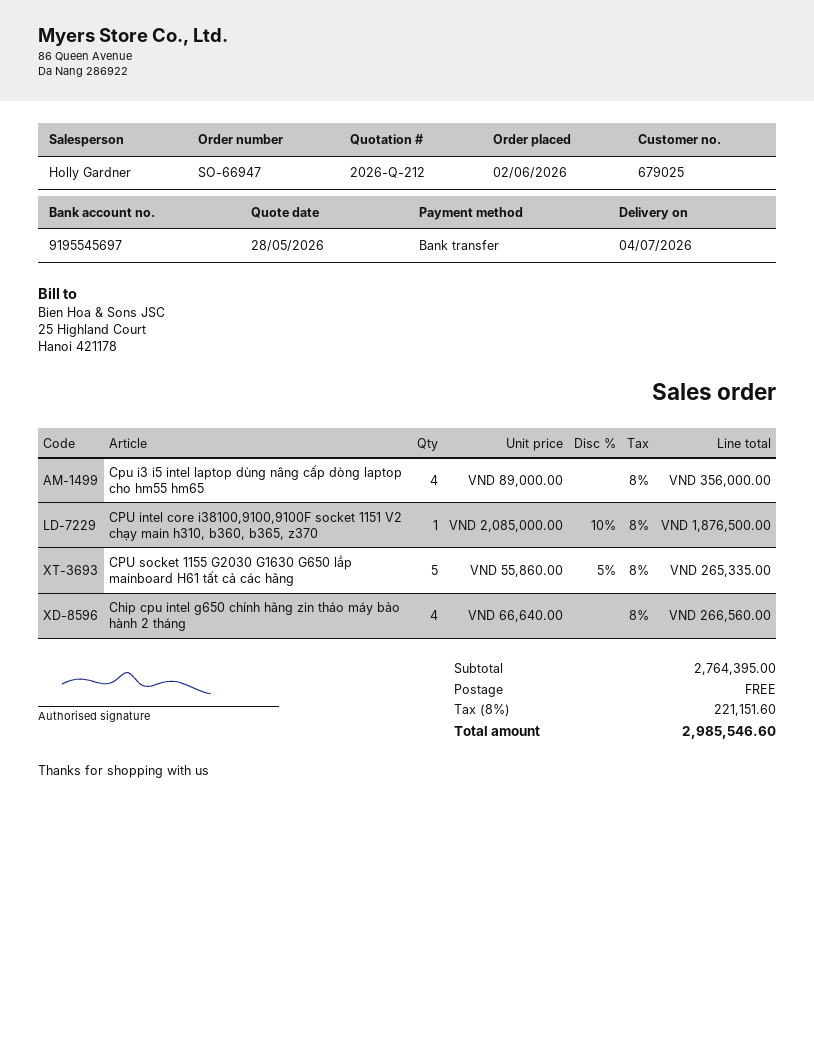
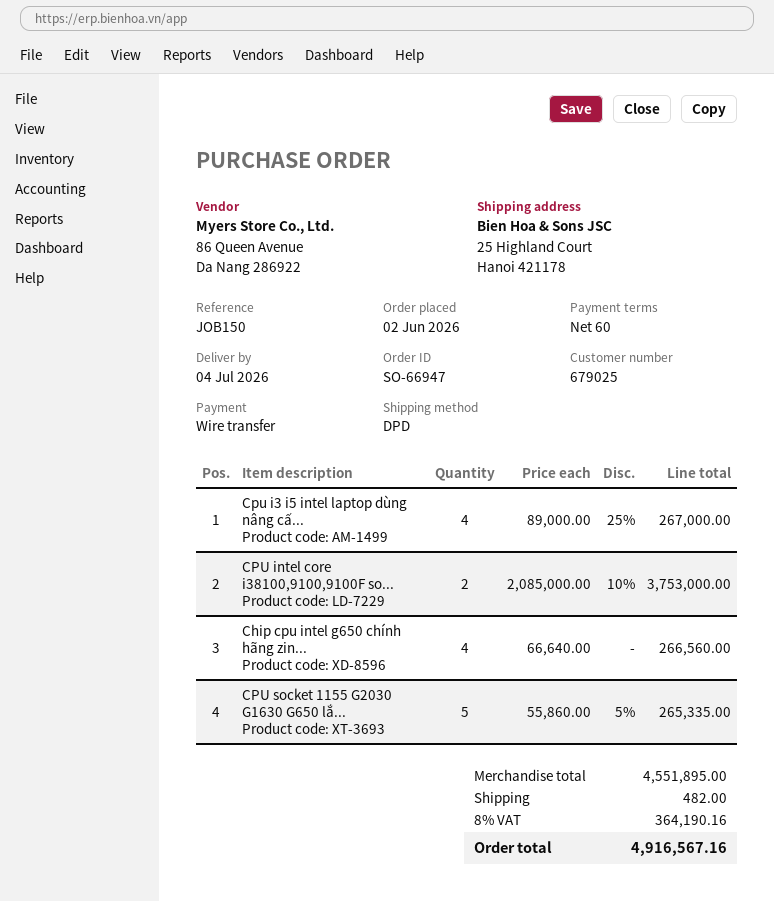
Cpu i3 i5 intel laptop dùng nâng cấp dòng laptop cho hm55 hm65: 4 x 89000.00 = 356000.00 -> 4 x 89000.00 - 25% = 267000.00
CPU intel core i38100,9100,9100F socket 1151 V2 chạy main h310, b360, b365, z370: 1 x 2085000.00 - 10% = 1876500.00 -> 2 x 2085000.00 - 10% = 3753000.00
subtotal: 2764395.00 -> 4551895.00
shipping: 0.00 -> 482.00
tax: 8% = 221151.60 -> 8% = 364190.16
total: 2985546.60 -> 4916567.16

